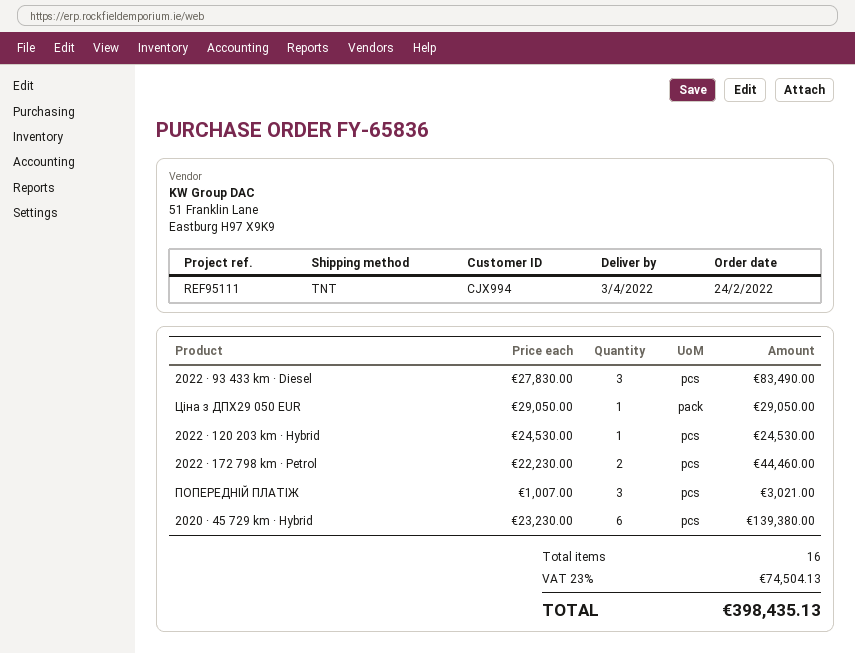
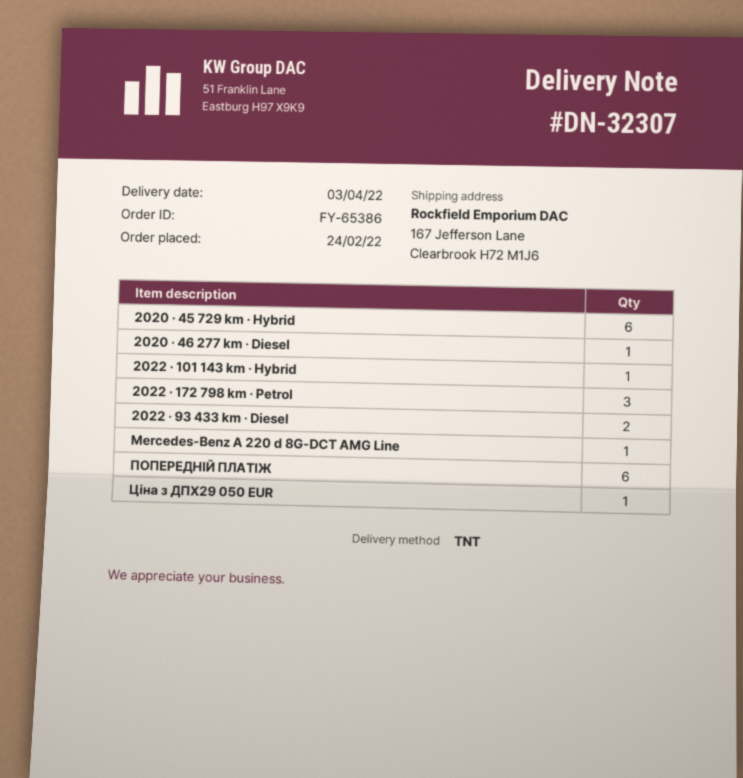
order number: FY-65836 -> FY-65386
2022 · 93 433 km · Diesel: 3 -> 2
2022 · 120 203 km · Hybrid: 1 -> none
2022 · 172 798 km · Petrol: 2 -> 3
ПОПЕРЕДНІЙ ПЛАТІЖ: 3 -> 6
2020 · 46 277 km · Diesel: none -> 1
2022 · 101 143 km · Hybrid: none -> 1
Mercedes-Benz A 220 d 8G-DCT AMG Line: none -> 1

